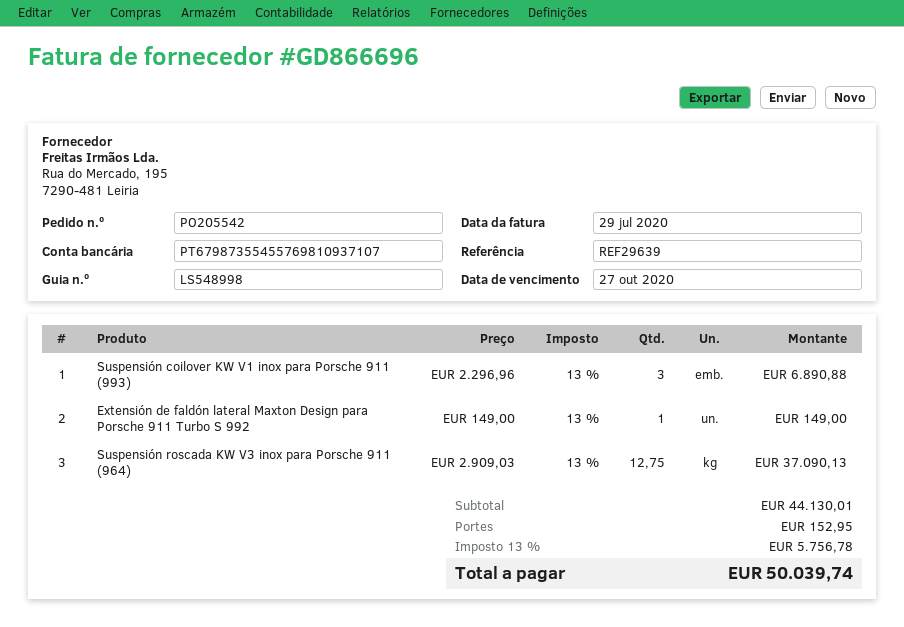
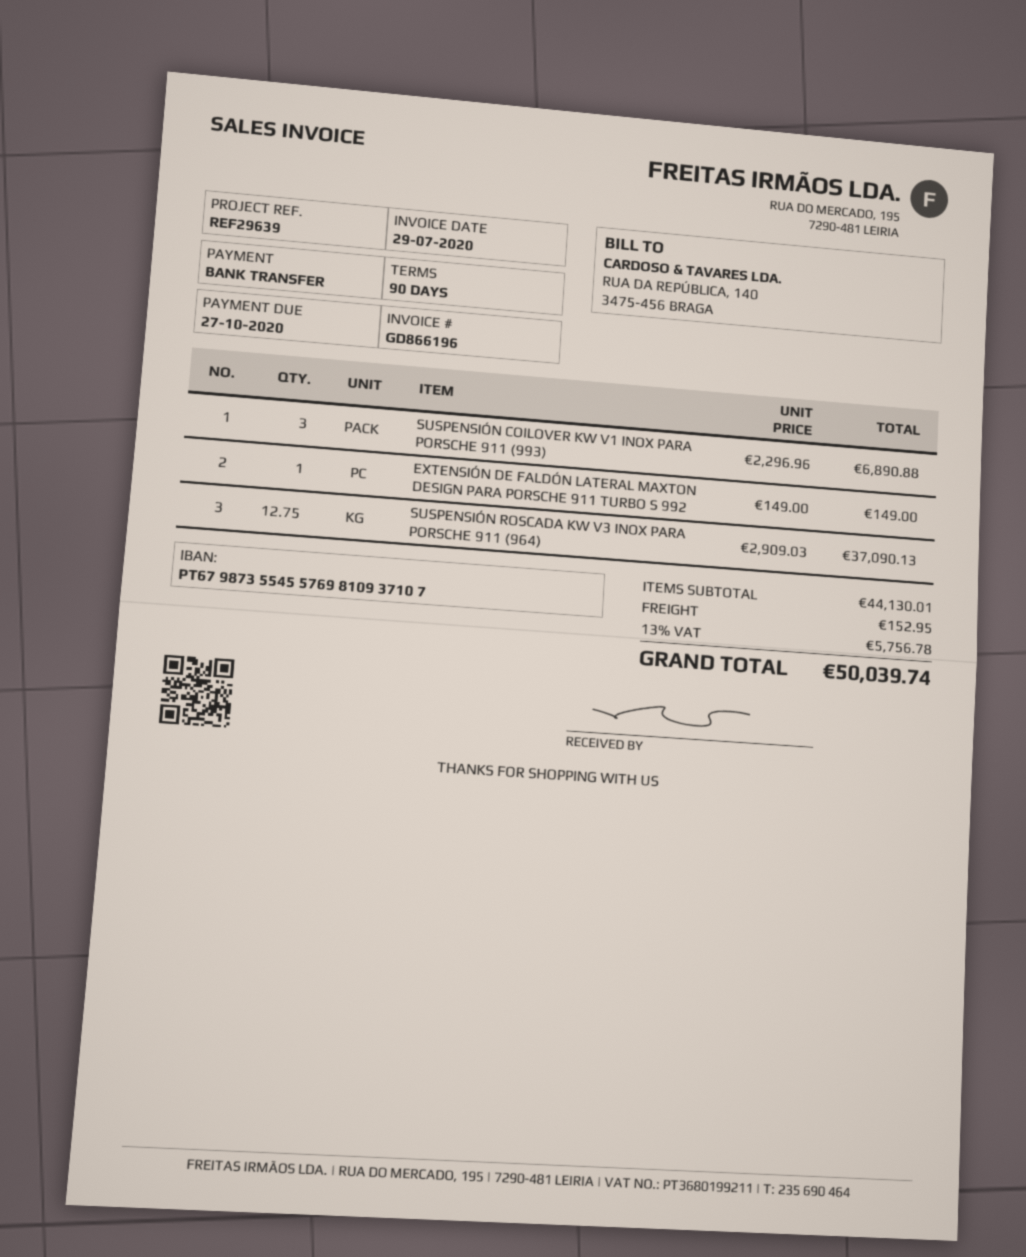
invoice number: GD866696 -> GD866196

